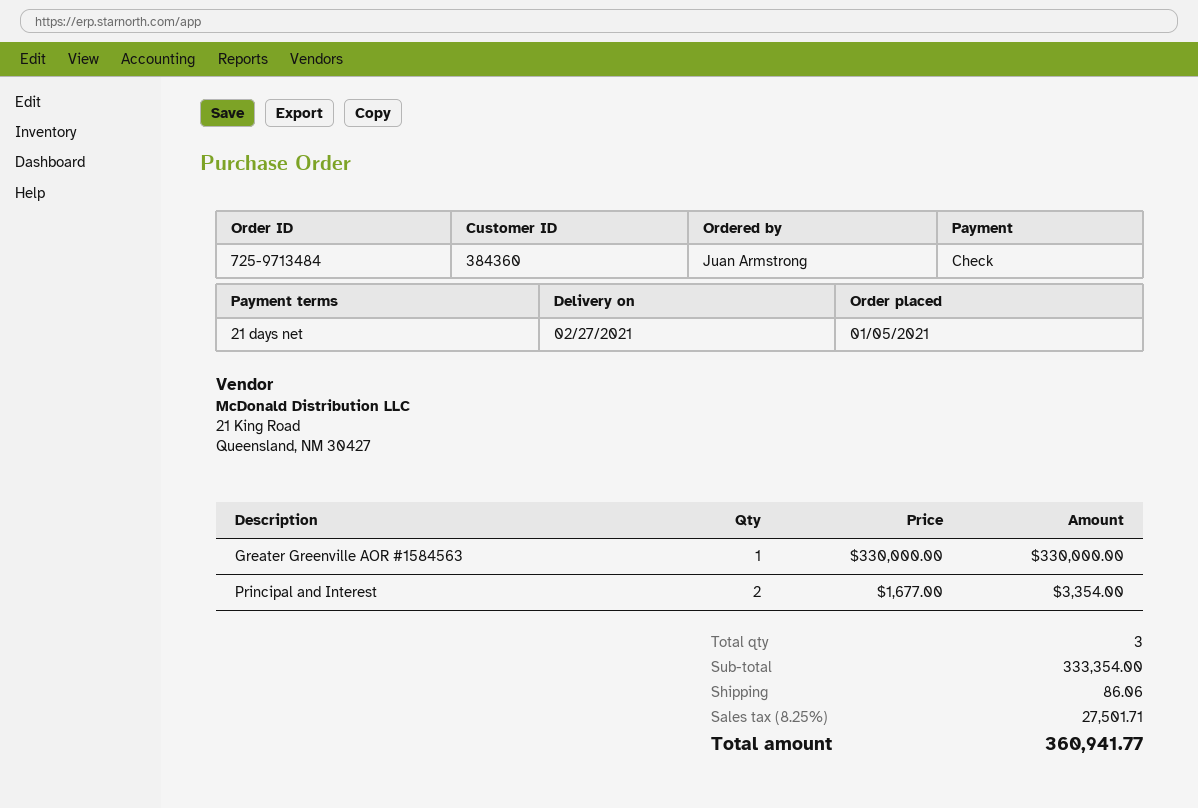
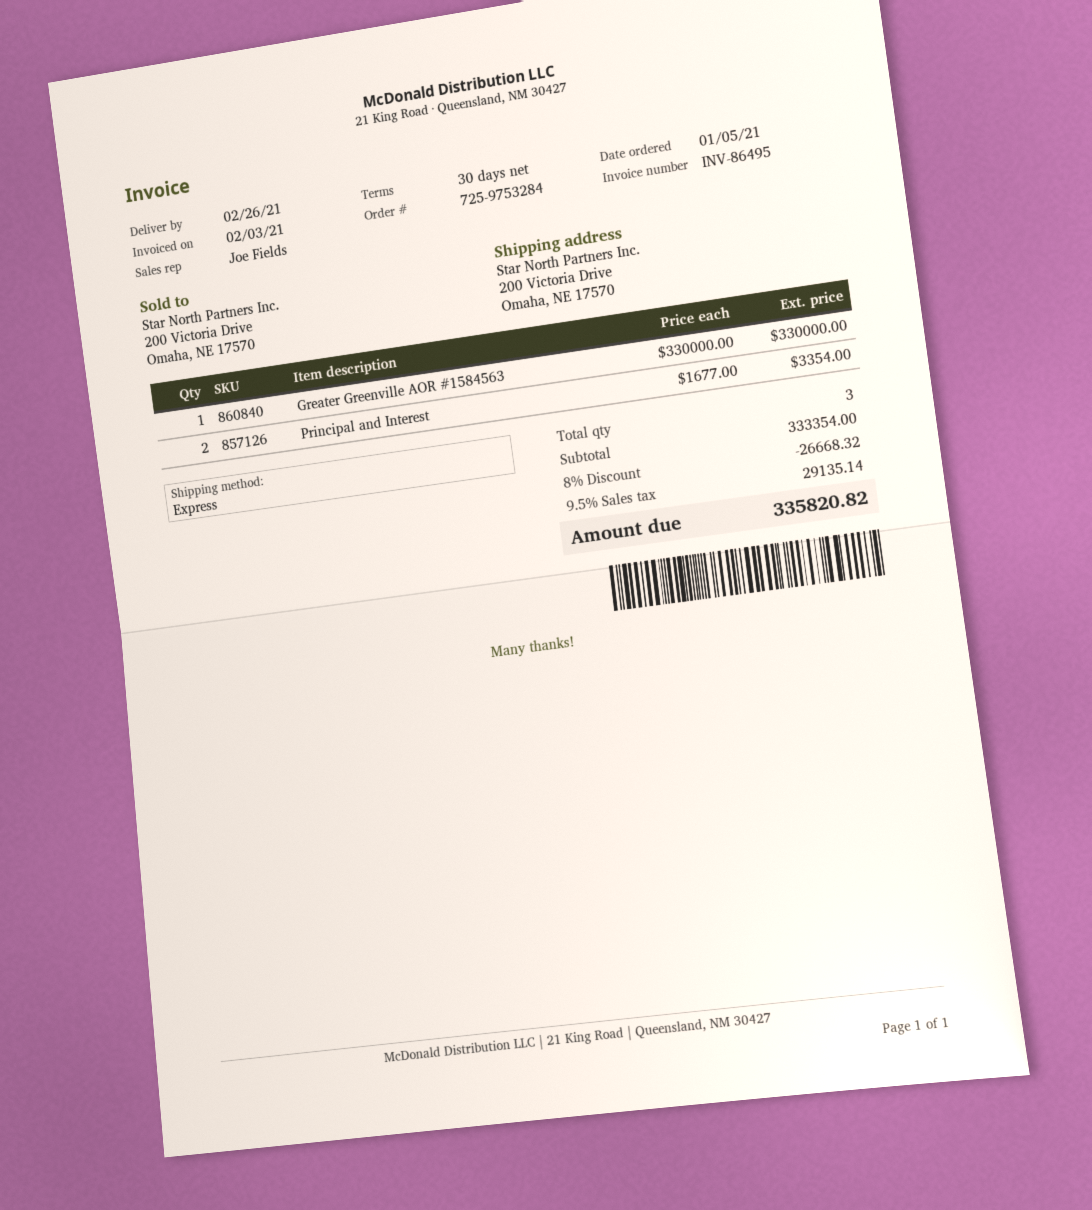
order number: 725-9713484 -> 725-9753284
delivery date: 2021-02-27 -> 2021-02-26
payment terms: 21 days -> 30 days
discount: none -> 8% = 26668.32
shipping: 86.06 -> none
tax: 8.25% = 27501.71 -> 9.5% = 29135.14
total: 360941.77 -> 335820.82

